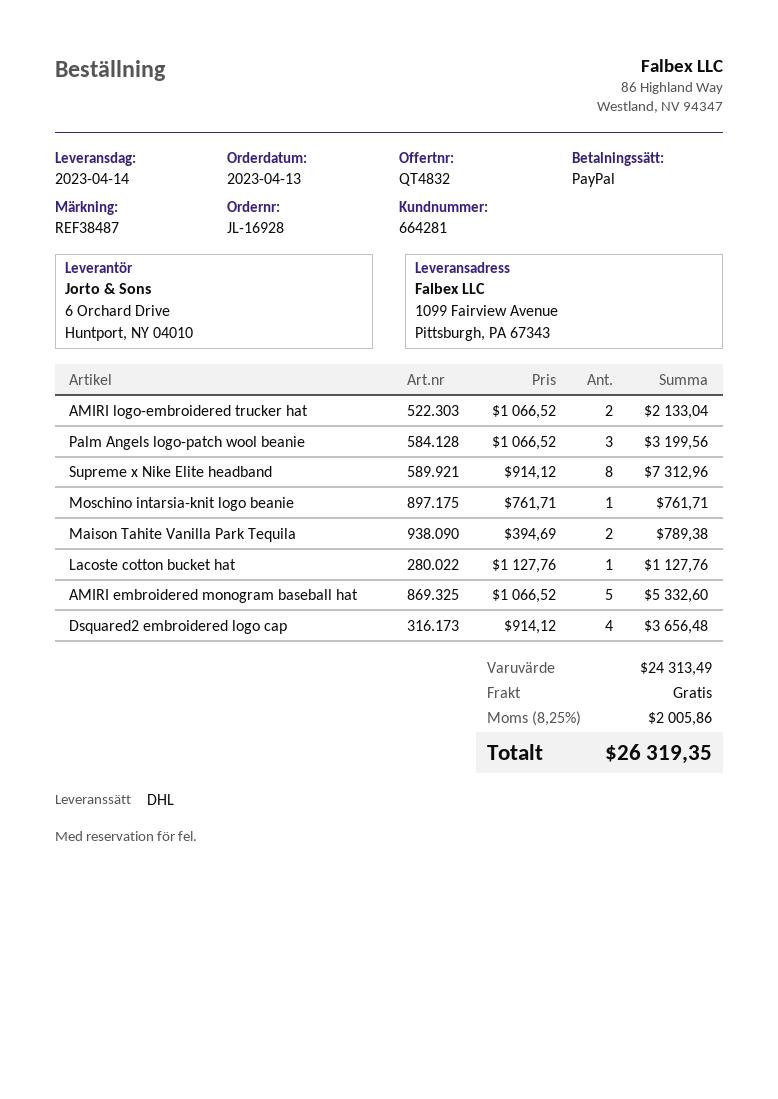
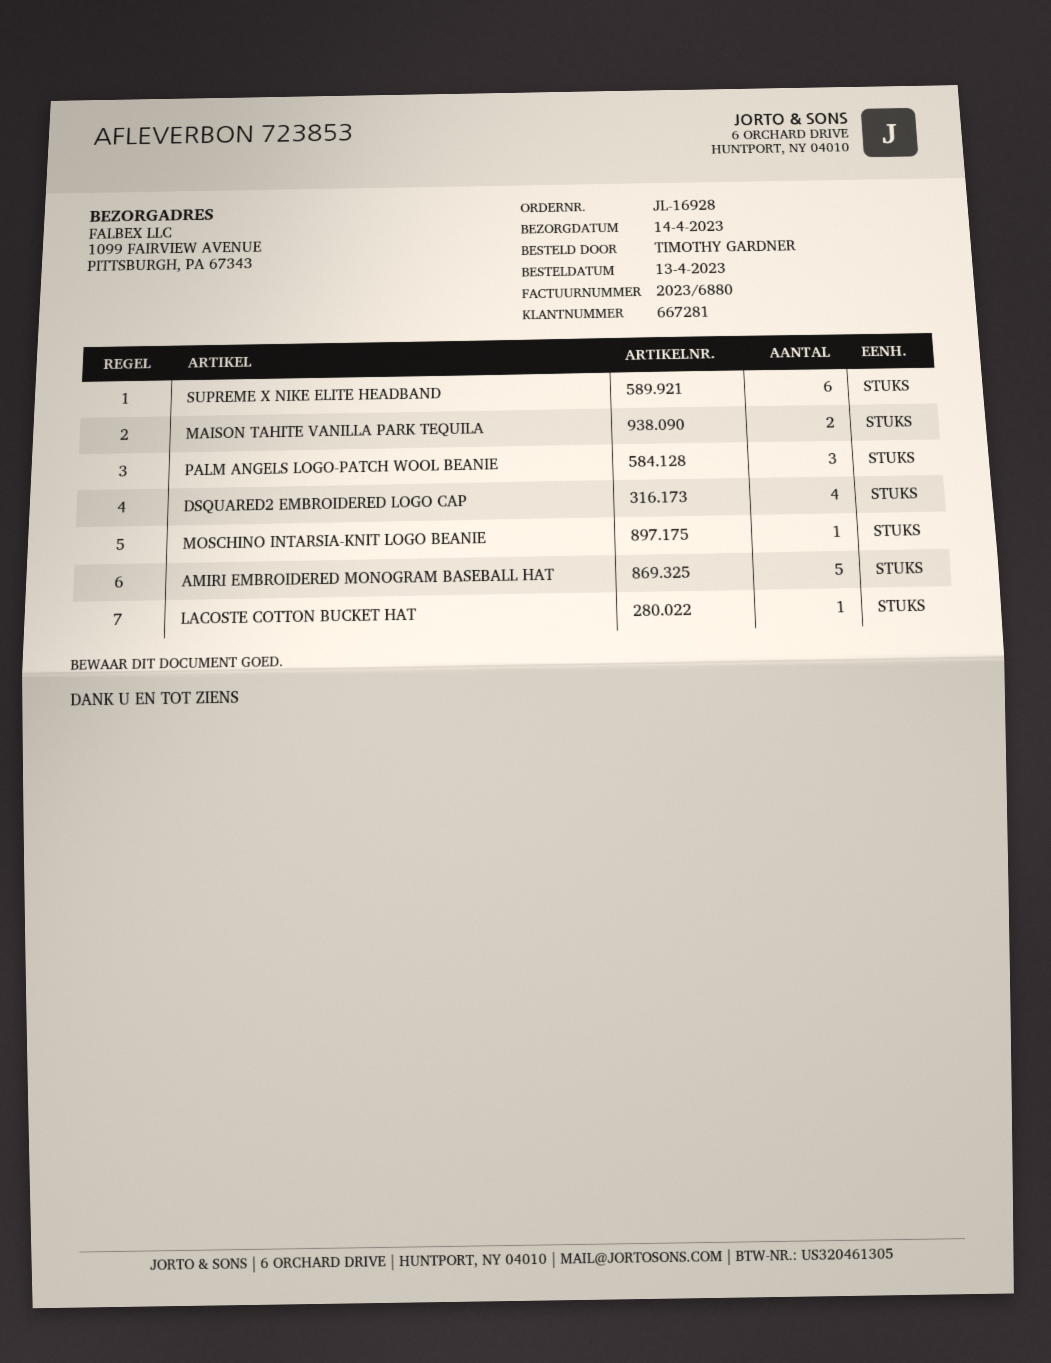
customer number: 664281 -> 667281
AMIRI logo-embroidered trucker hat: 2 -> none
Supreme x Nike Elite headband: 8 -> 6

